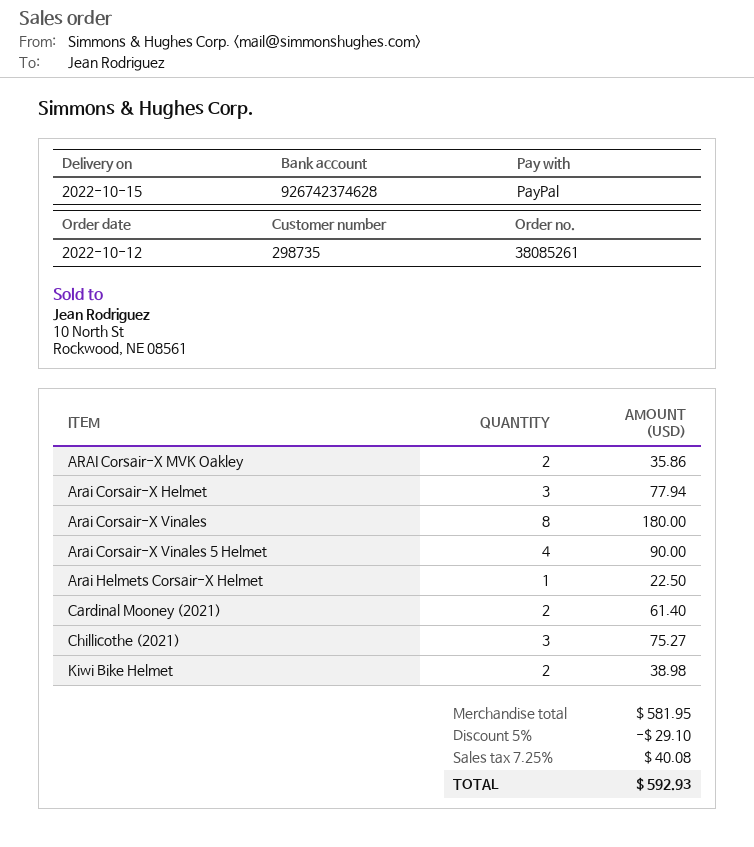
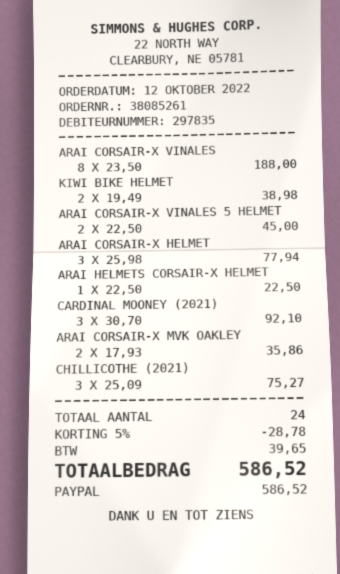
customer number: 298735 -> 297835
Arai Corsair-X Vinales: 8 for 180.00 -> 8 for 188.00
Arai Corsair-X Vinales 5 Helmet: 4 for 90.00 -> 2 for 45.00
Cardinal Mooney (2021): 2 for 61.40 -> 3 for 92.10
discount: 5% = 29.10 -> 5% = 28.78
tax: 40.08 -> 39.65
total: 592.93 -> 586.52

